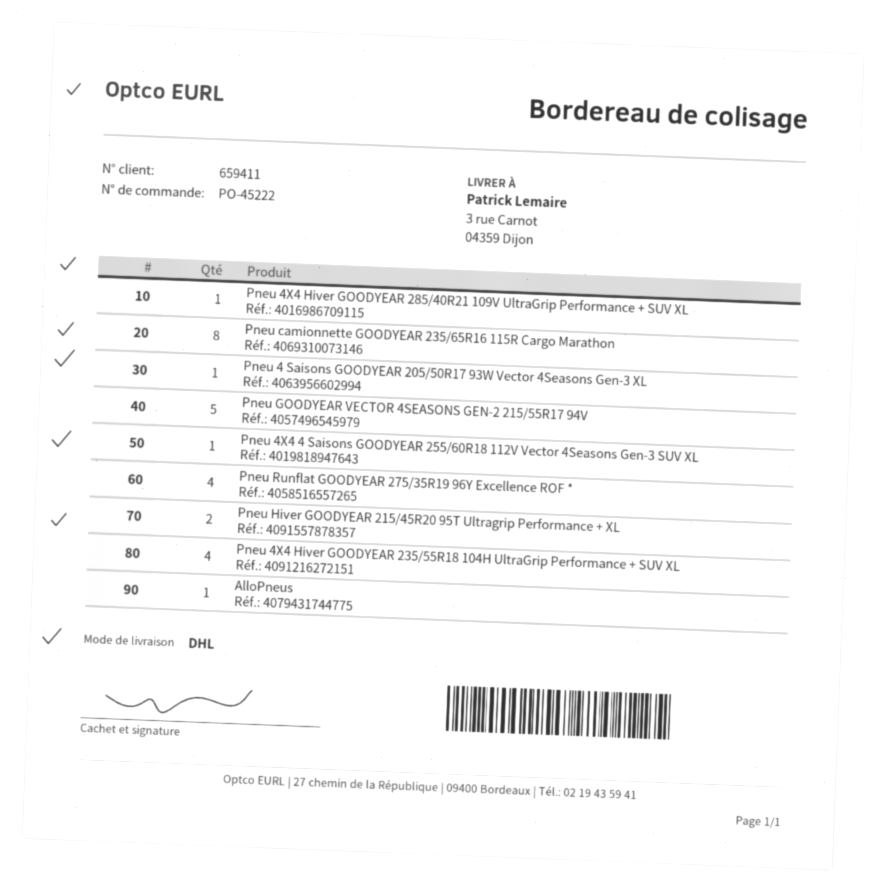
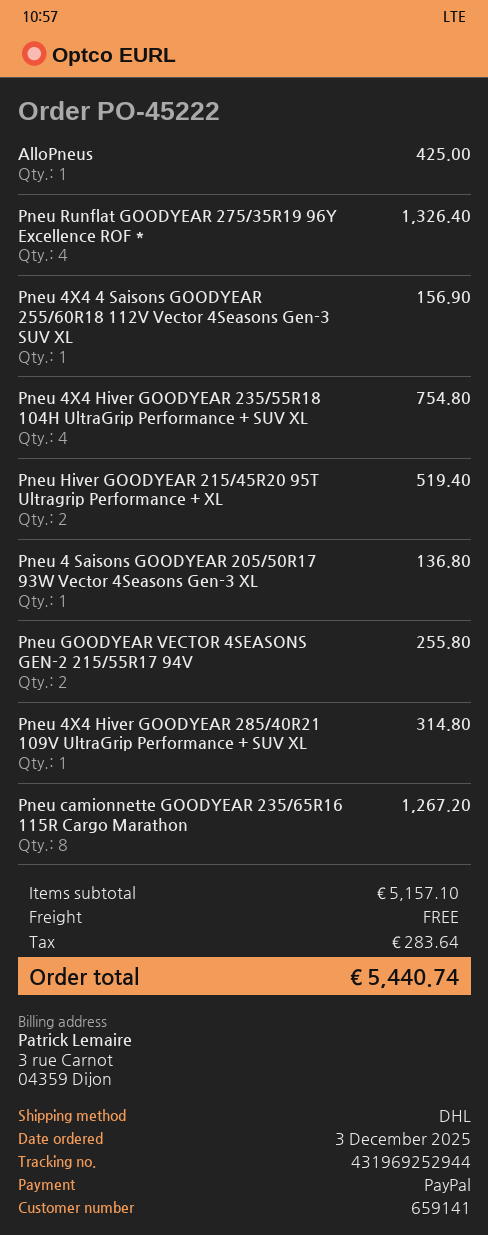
customer number: 659411 -> 659141
Pneu GOODYEAR VECTOR 4SEASONS GEN-2 215/55R17 94V: 5 -> 2

